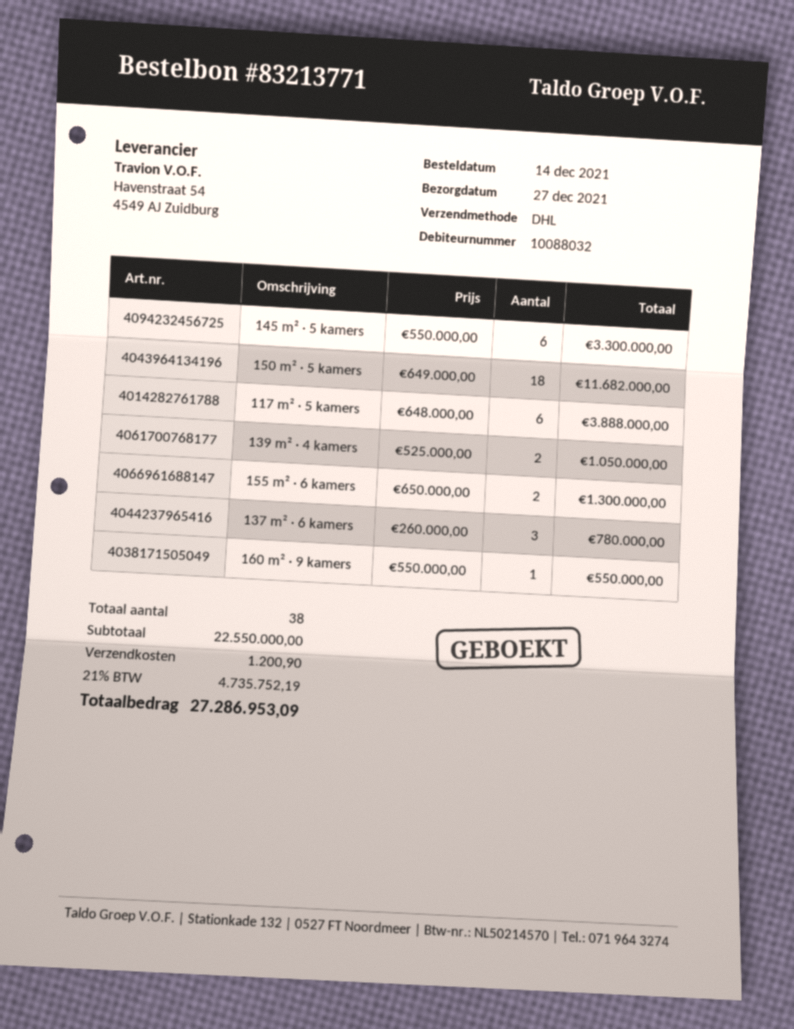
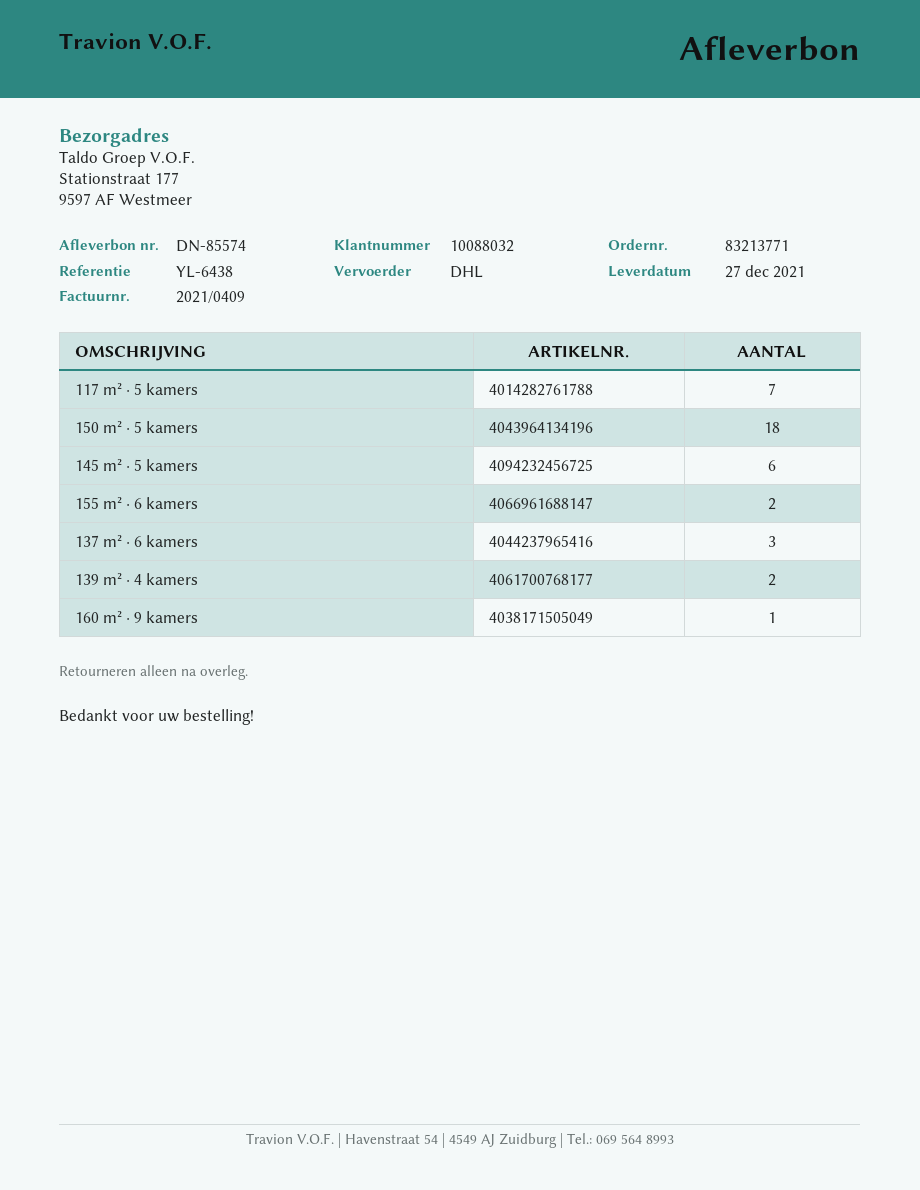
117 m² · 5 kamers: 6 -> 7

